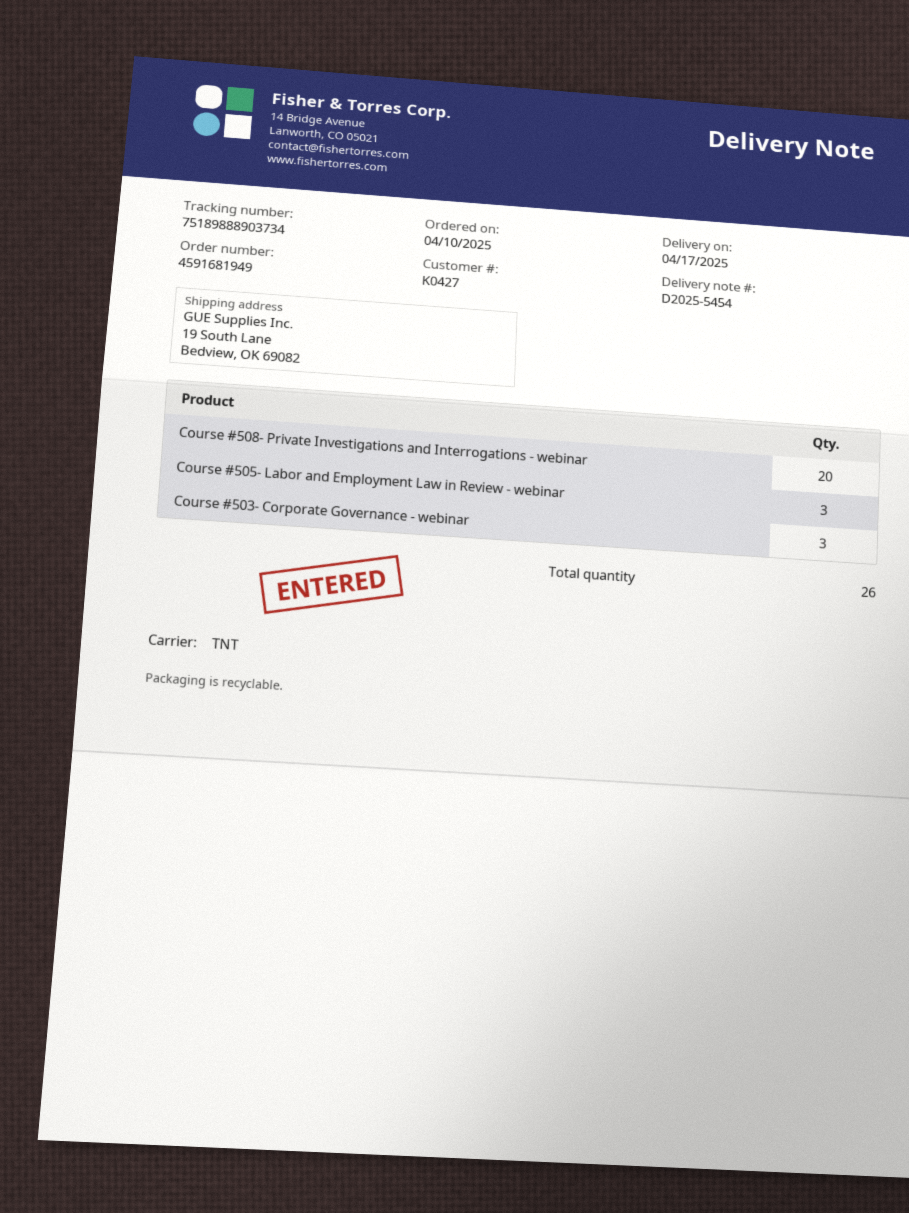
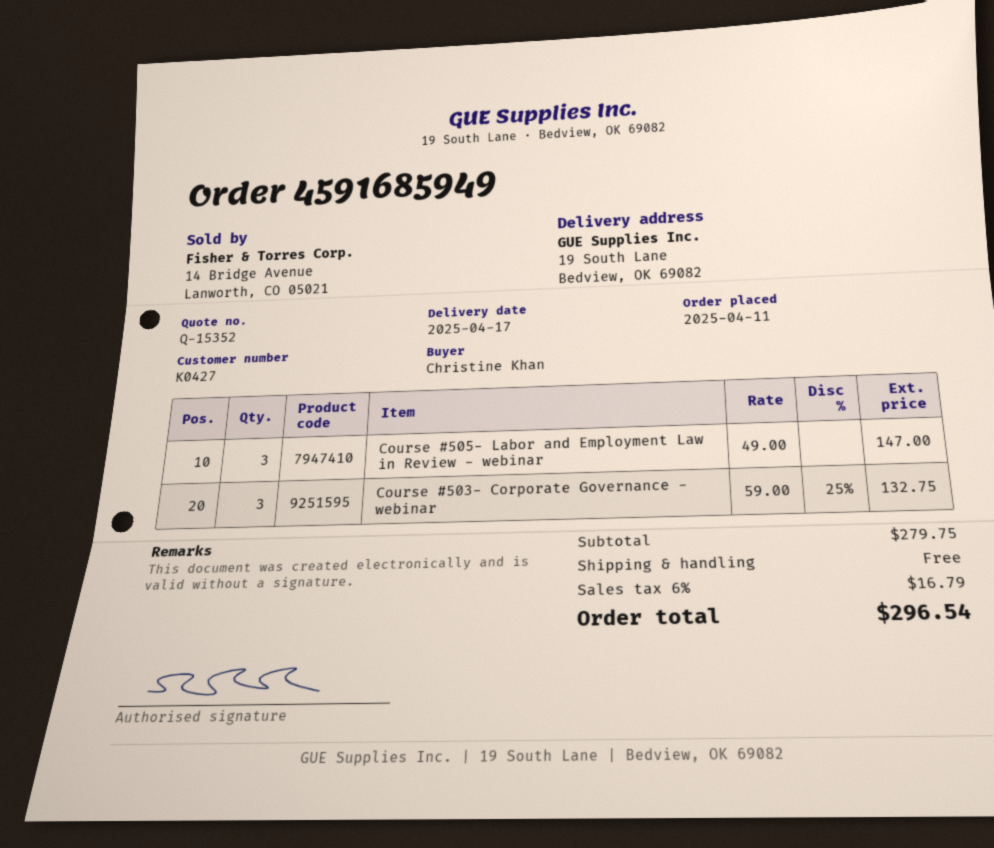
order number: 4591681949 -> 4591685949
order date: 2025-04-10 -> 2025-04-11
Course #508- Private Investigations and Interrogations - webinar: 20 -> none

